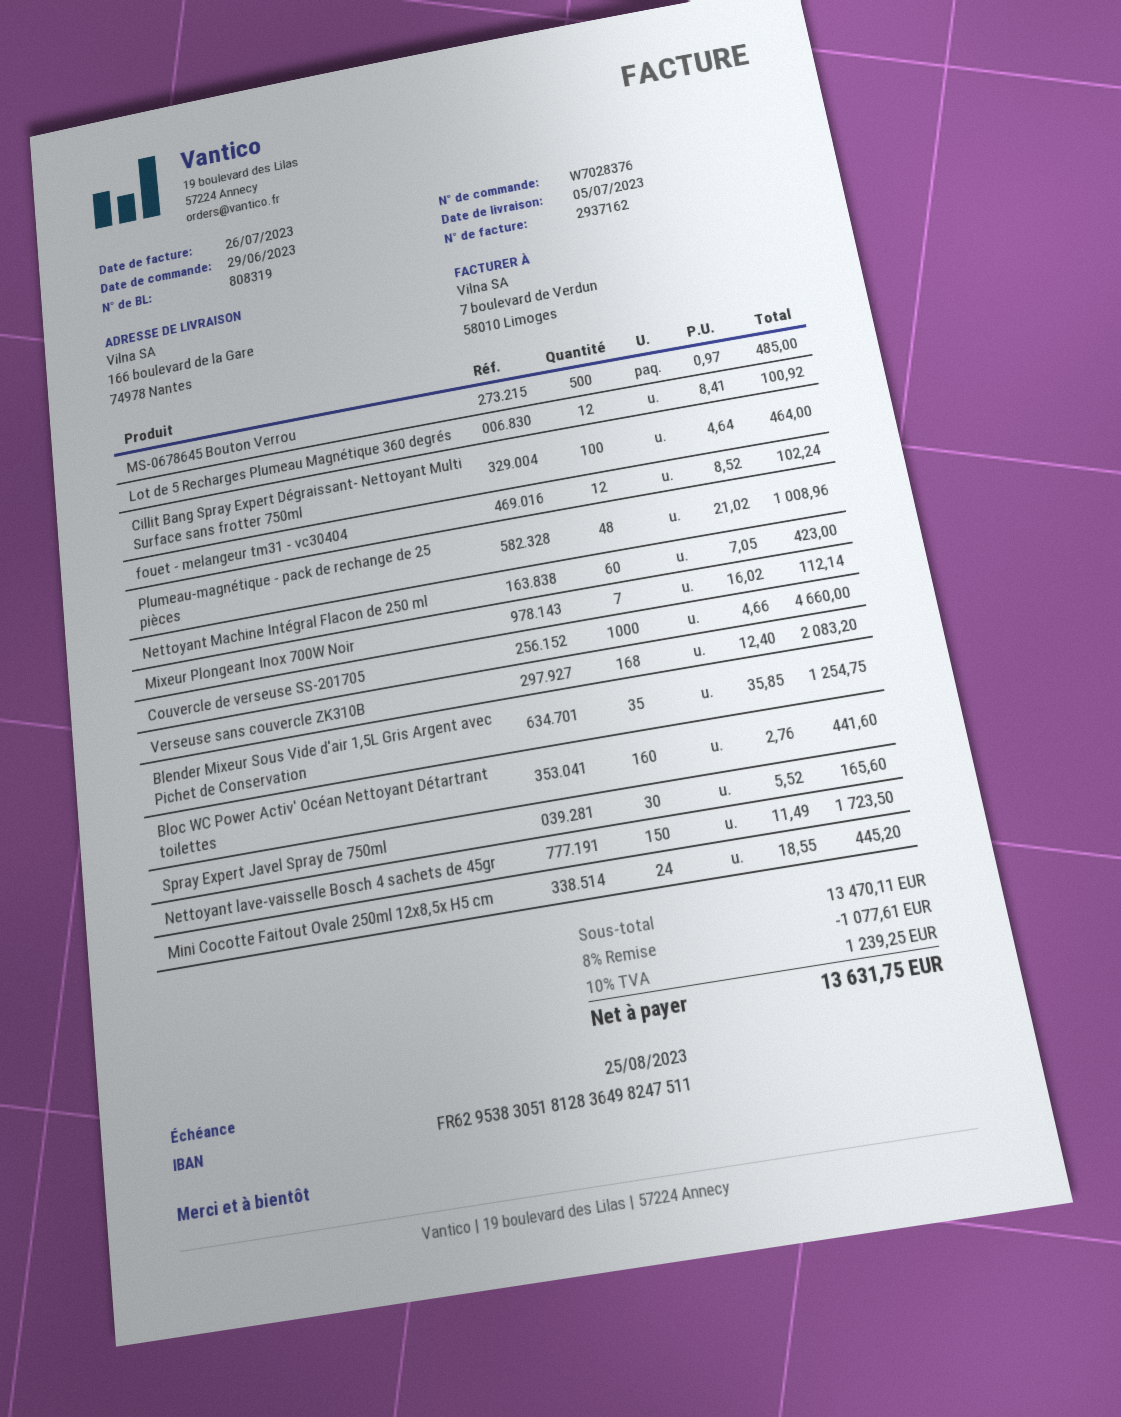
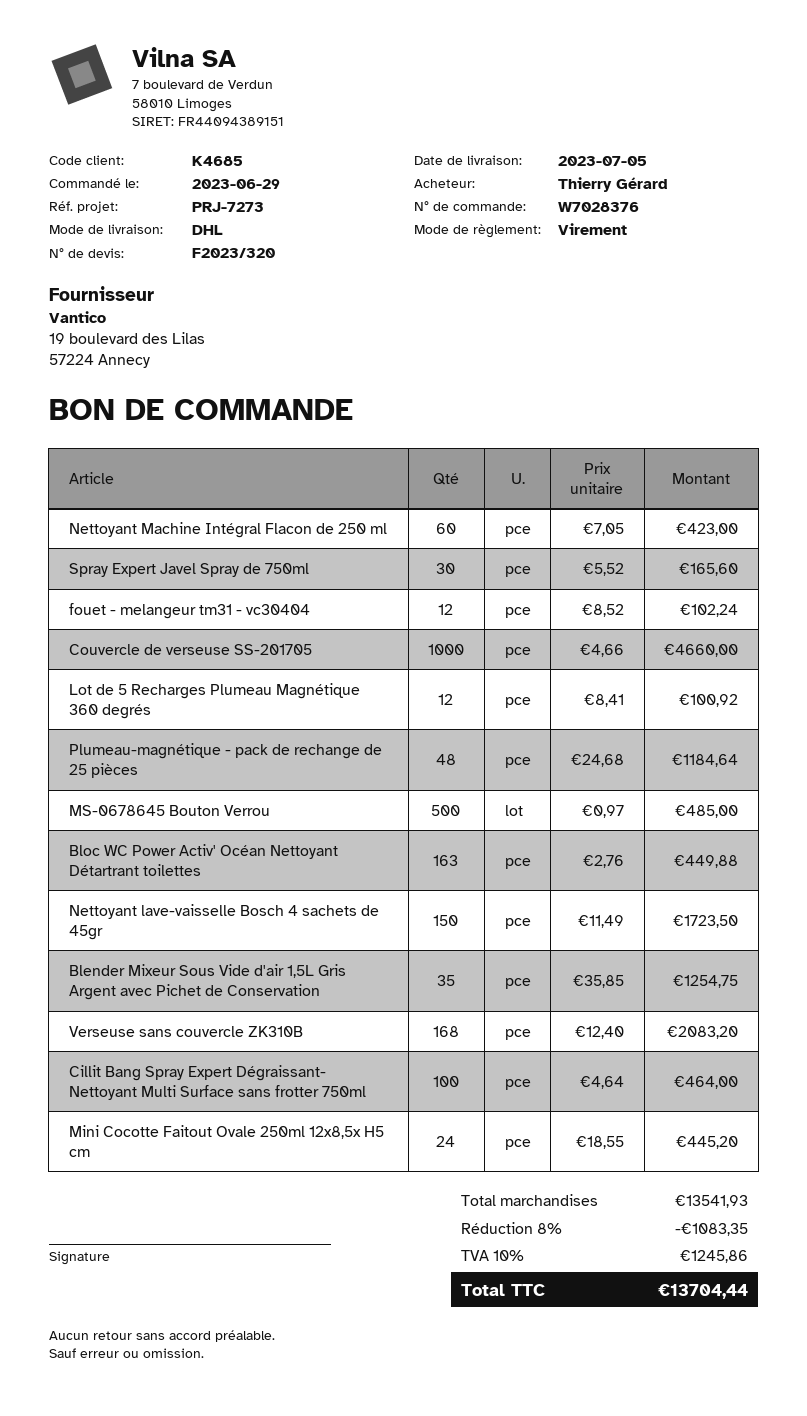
Plumeau-magnétique - pack de rechange de 25 pièces: 48 x 21.02 = 1008.96 -> 48 x 24.68 = 1184.64
Mixeur Plongeant Inox 700W Noir: 7 x 16.02 = 112.14 -> none
Bloc WC Power Activ' Océan Nettoyant Détartrant toilettes: 160 x 2.76 = 441.60 -> 163 x 2.76 = 449.88
subtotal: 13470.11 -> 13541.93
discount: 8% = 1077.61 -> 8% = 1083.35
tax: 10% = 1239.25 -> 10% = 1245.86
total: 13631.75 -> 13704.44

